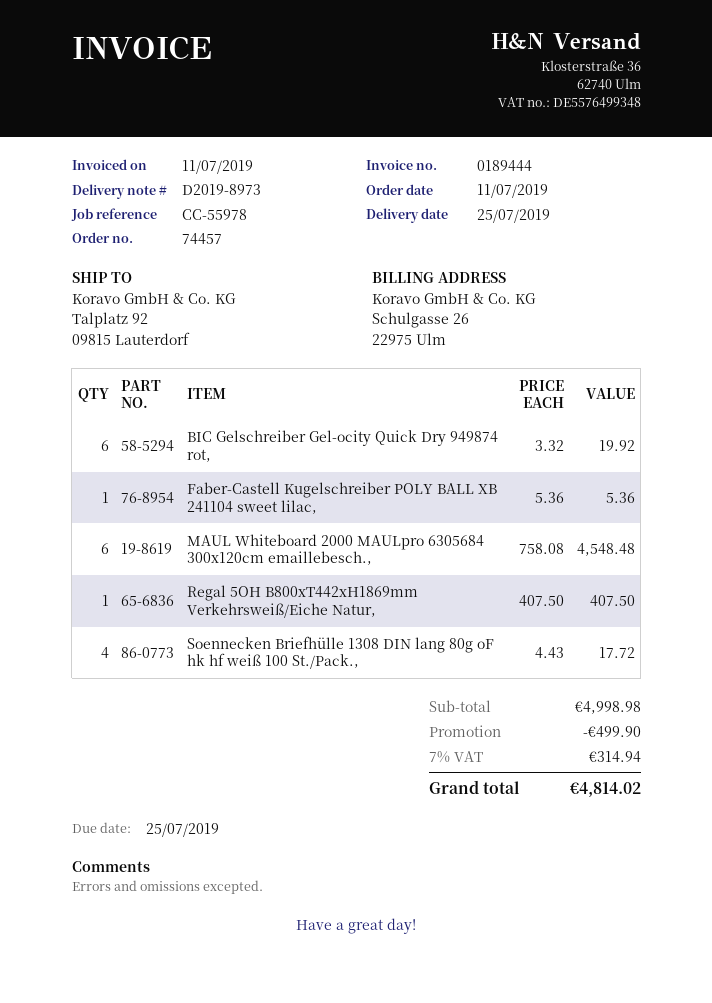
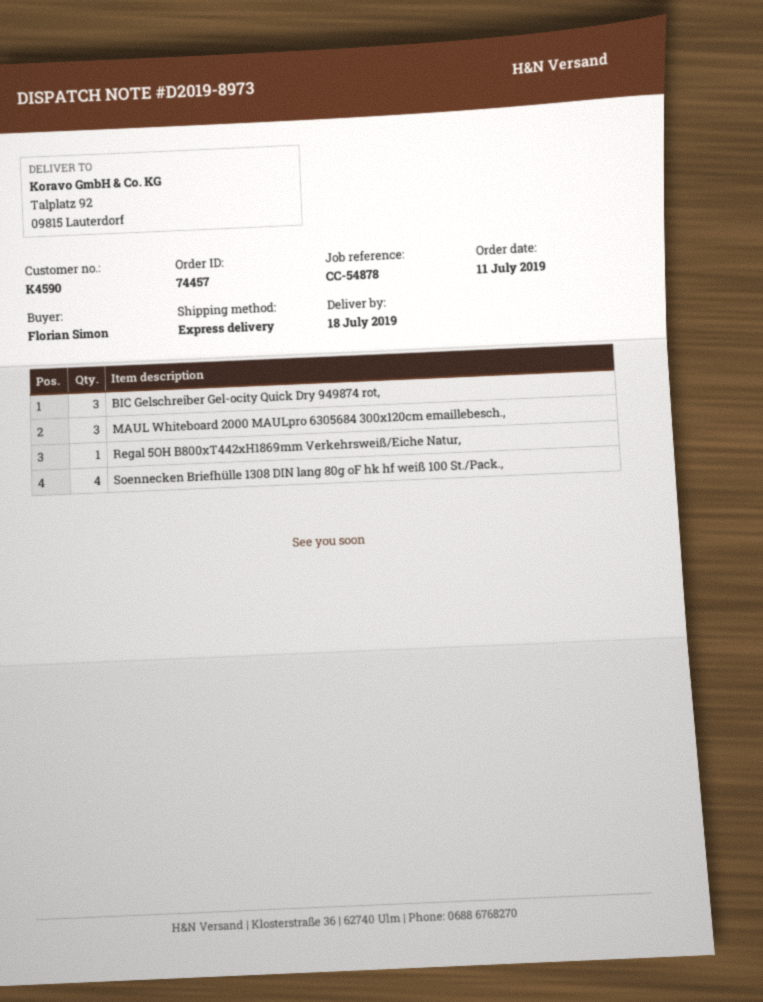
delivery date: 2019-07-25 -> 2019-07-18
reference: CC-55978 -> CC-54878
BIC Gelschreiber Gel-ocity Quick Dry 949874 rot,: 6 -> 3
Faber-Castell Kugelschreiber POLY BALL XB 241104 sweet lilac,: 1 -> none
MAUL Whiteboard 2000 MAULpro 6305684 300x120cm emaillebesch.,: 6 -> 3

